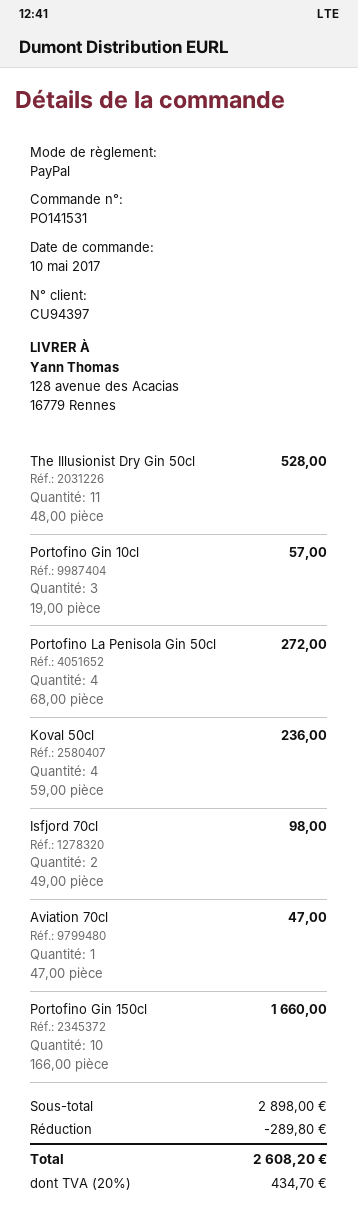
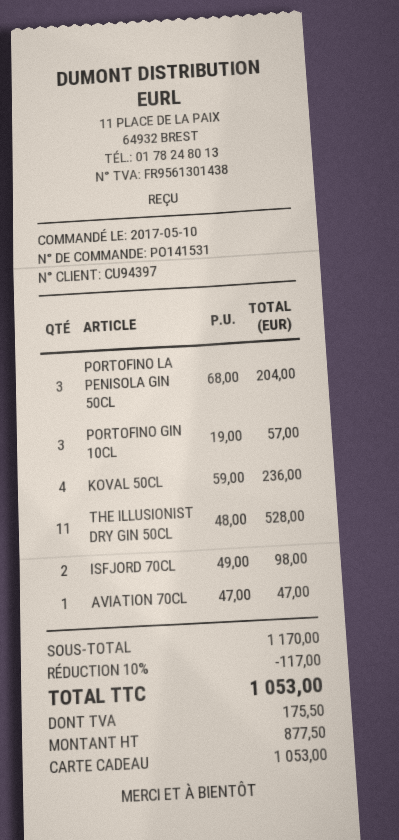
payment method: PayPal -> gift card
Portofino La Penisola Gin 50cl: 4 x 68.00 = 272.00 -> 3 x 68.00 = 204.00
Portofino Gin 150cl: 10 x 166.00 = 1660.00 -> none
subtotal: 2898.00 -> 1170.00
discount: 289.80 -> 117.00
tax: 434.70 -> 175.50
total: 2608.20 -> 1053.00

